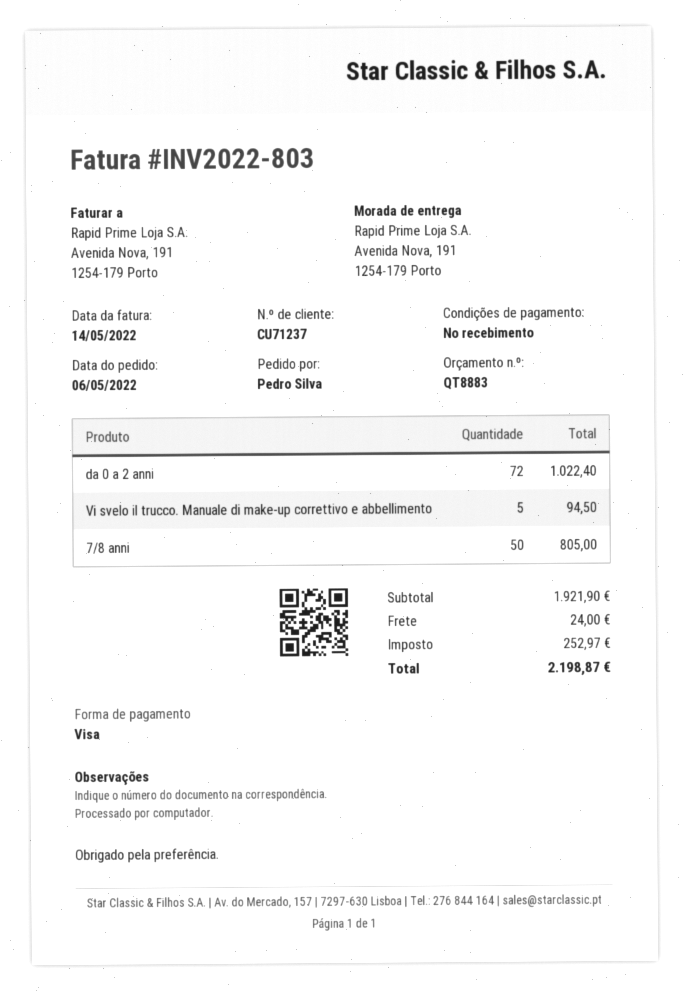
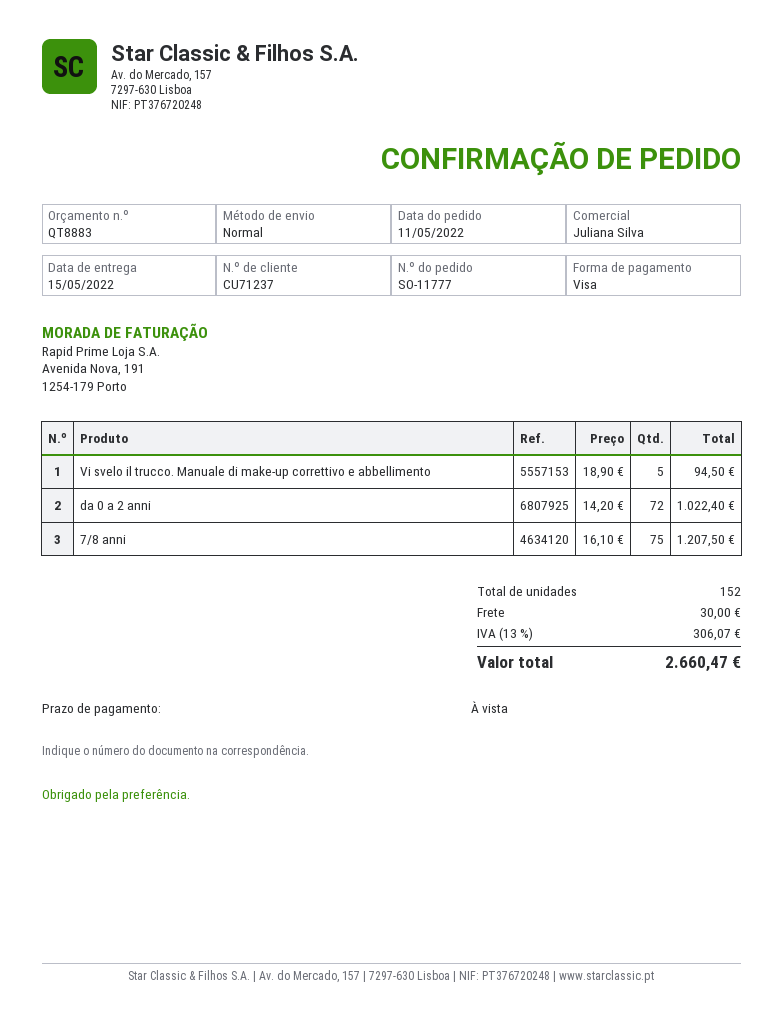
order date: 2022-05-06 -> 2022-05-11
7/8 anni: 50 for 805.00 -> 75 for 1207.50
shipping: 24.00 -> 30.00
tax: 252.97 -> 306.07
total: 2198.87 -> 2660.47

